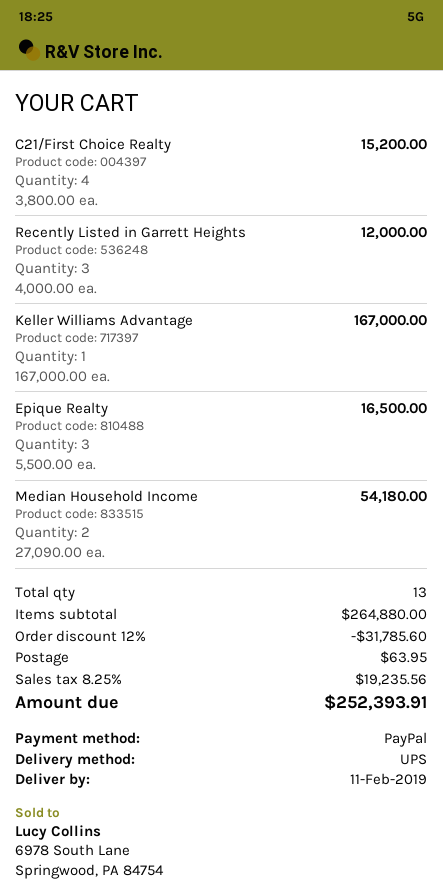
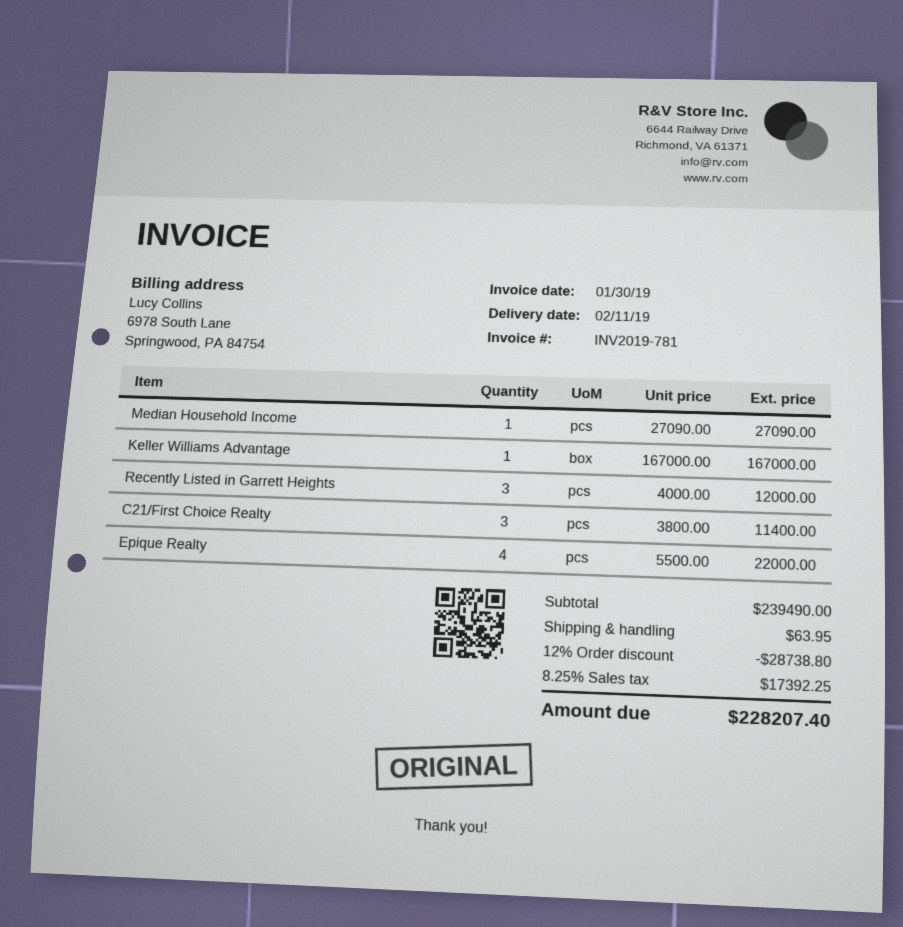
C21/First Choice Realty: 4 x 3800.00 = 15200.00 -> 3 x 3800.00 = 11400.00
Epique Realty: 3 x 5500.00 = 16500.00 -> 4 x 5500.00 = 22000.00
Median Household Income: 2 x 27090.00 = 54180.00 -> 1 x 27090.00 = 27090.00
subtotal: 264880.00 -> 239490.00
discount: 12% = 31785.60 -> 12% = 28738.80
tax: 8.25% = 19235.56 -> 8.25% = 17392.25
total: 252393.91 -> 228207.40

